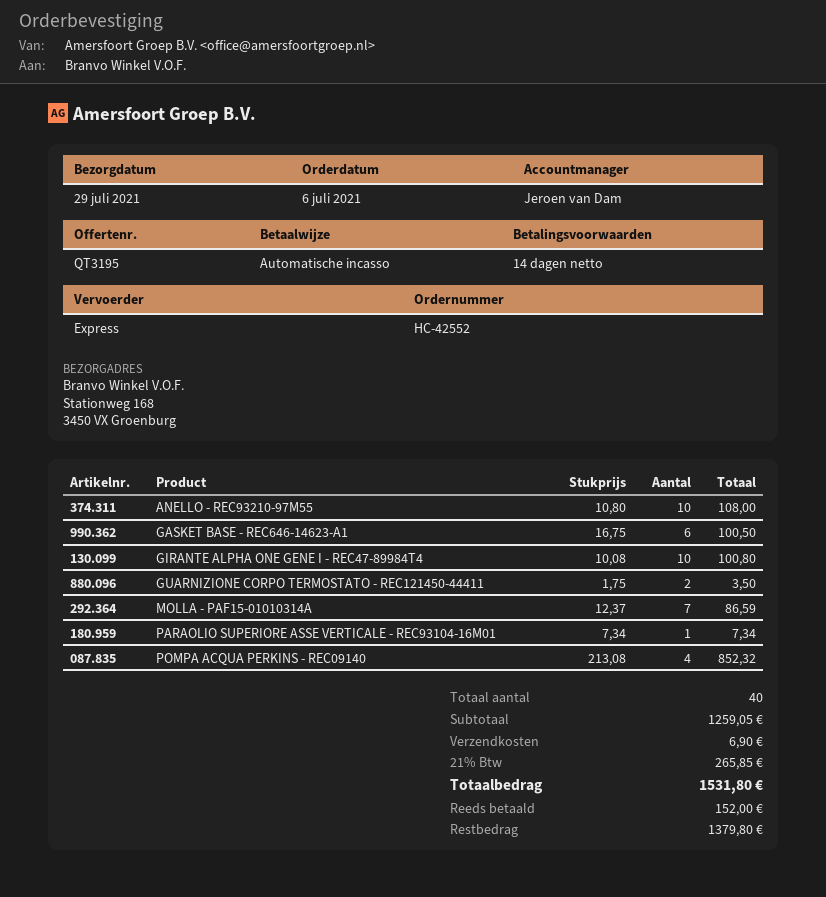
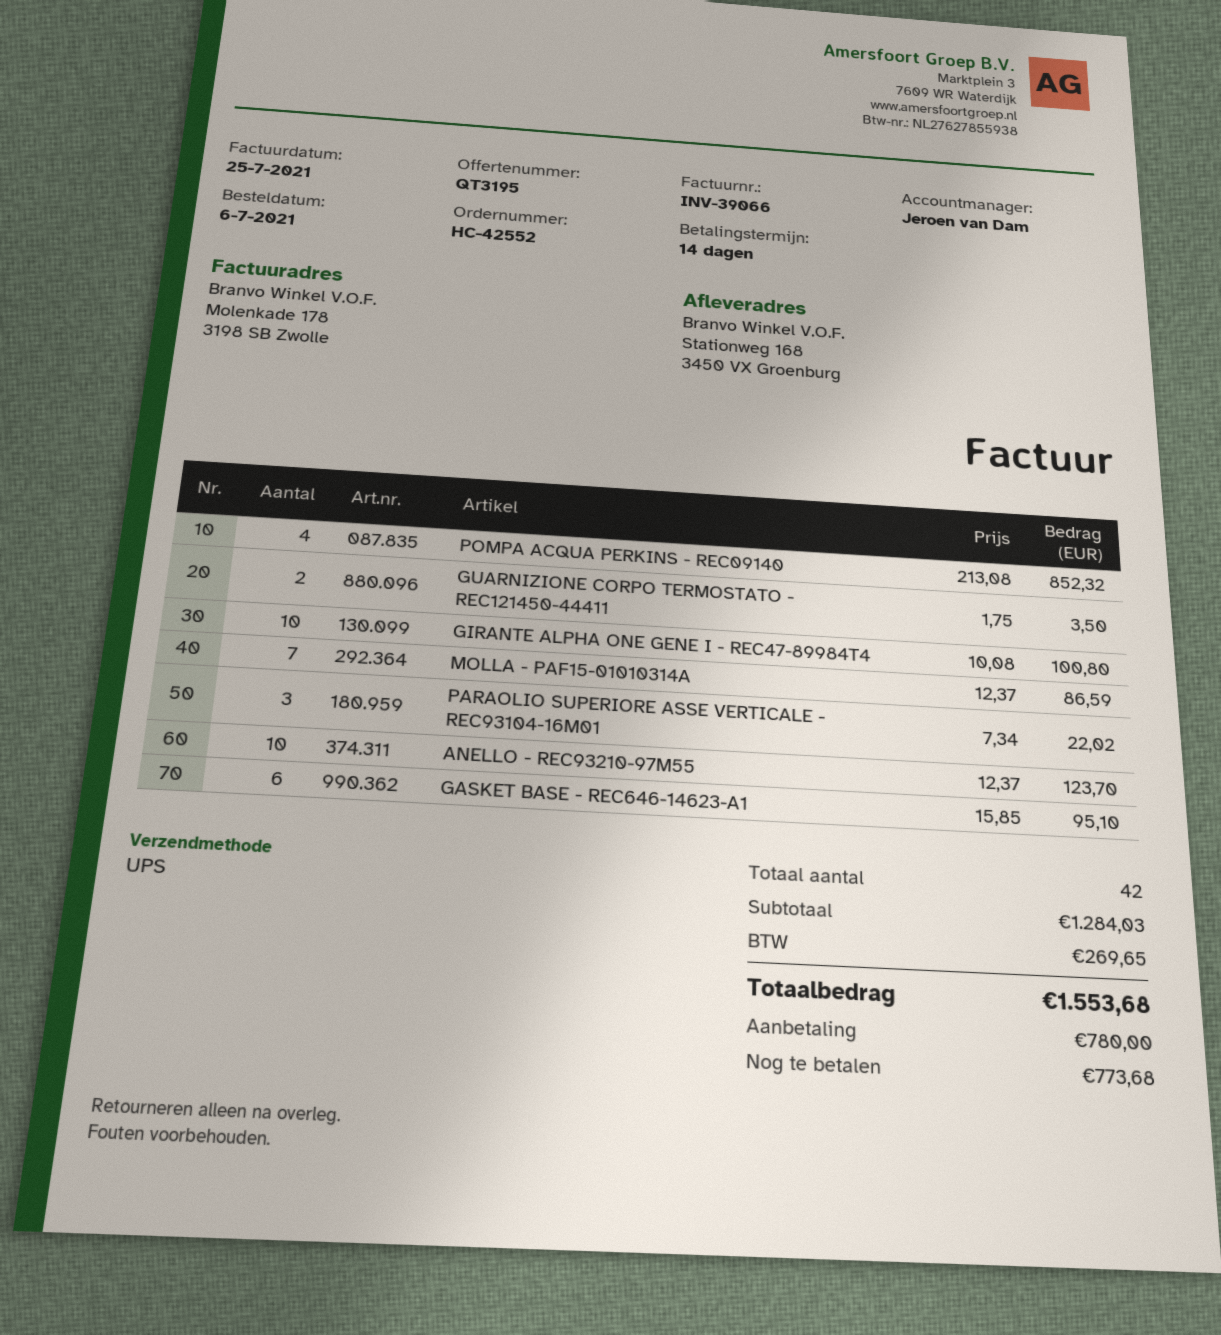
shipping method: express -> UPS
ANELLO - REC93210-97M55: 10 x 10.80 = 108.00 -> 10 x 12.37 = 123.70
GASKET BASE - REC646-14623-A1: 6 x 16.75 = 100.50 -> 6 x 15.85 = 95.10
PARAOLIO SUPERIORE ASSE VERTICALE - REC93104-16M01: 1 x 7.34 = 7.34 -> 3 x 7.34 = 22.02
total quantity: 40 -> 42
subtotal: 1259.05 -> 1284.03
shipping: 6.90 -> none
tax: 265.85 -> 269.65
total: 1531.80 -> 1553.68
deposit: 152.00 -> 780.00
balance: 1379.80 -> 773.68

